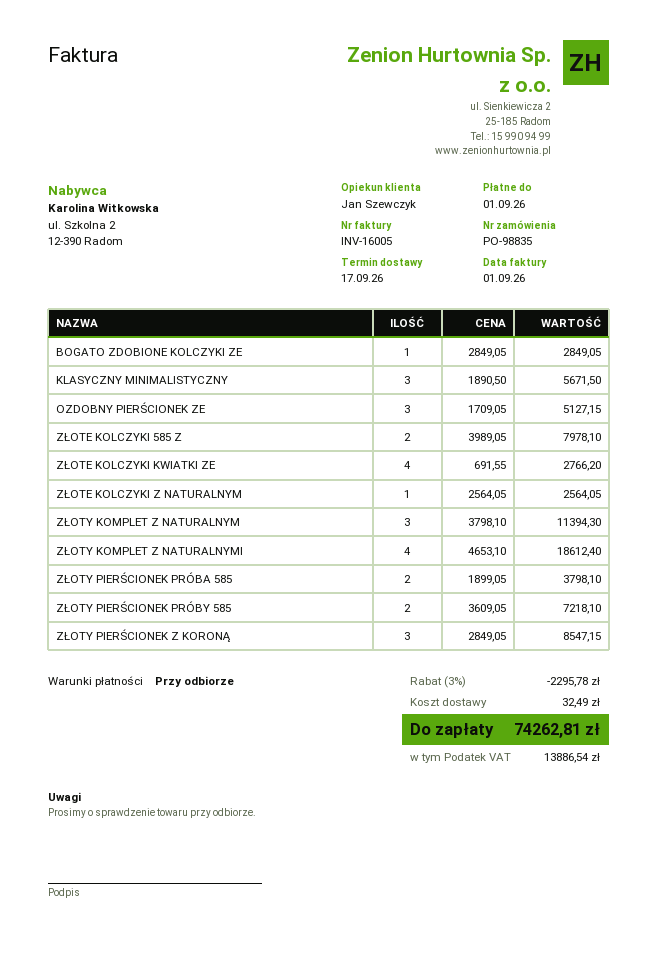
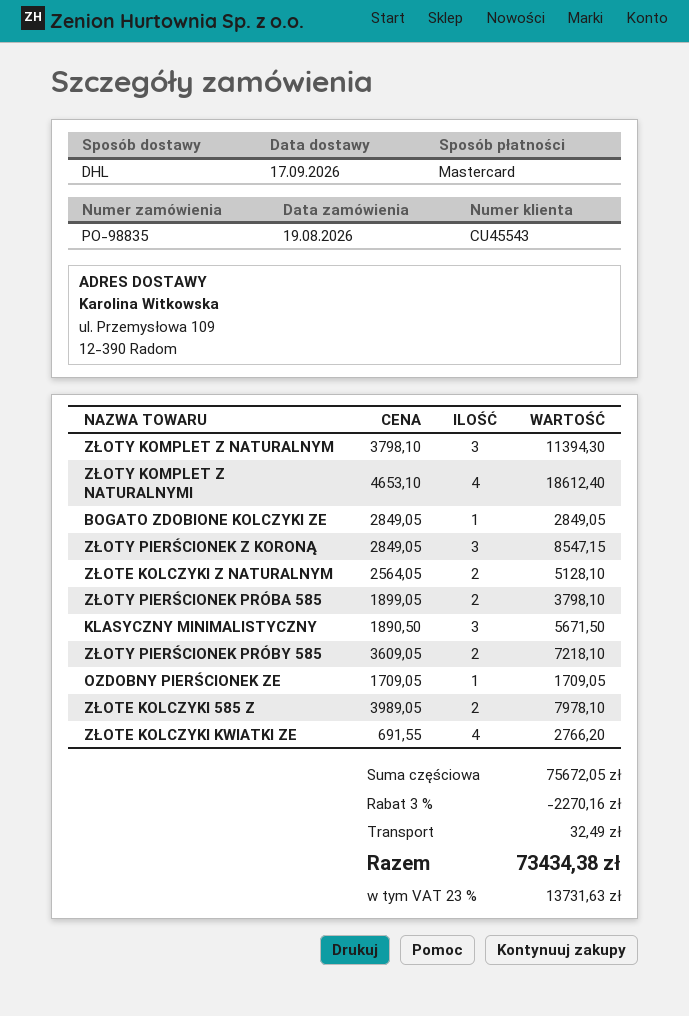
OZDOBNY PIERŚCIONEK ZE: 3 x 1709.05 = 5127.15 -> 1 x 1709.05 = 1709.05
ZŁOTE KOLCZYKI Z NATURALNYM: 1 x 2564.05 = 2564.05 -> 2 x 2564.05 = 5128.10
discount: 3% = 2295.78 -> 3% = 2270.16
tax: 13886.54 -> 13731.63
total: 74262.81 -> 73434.38

